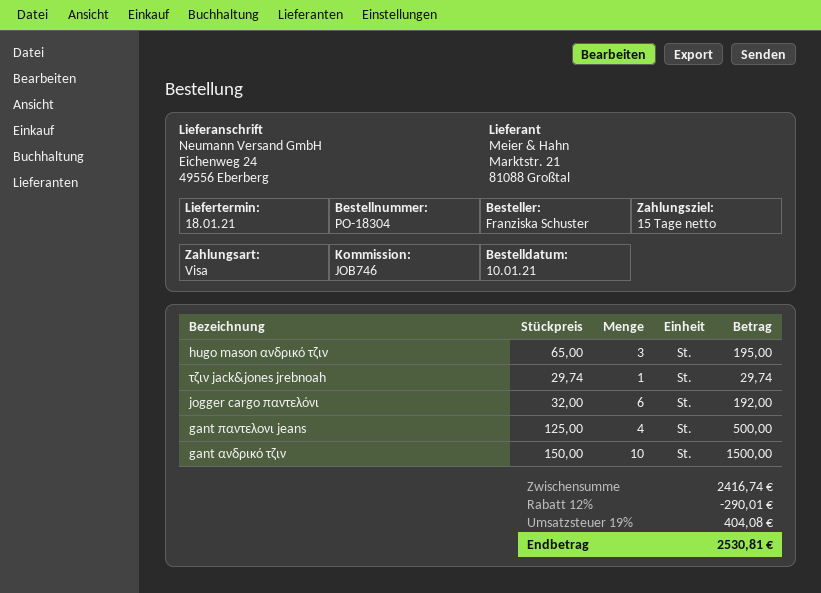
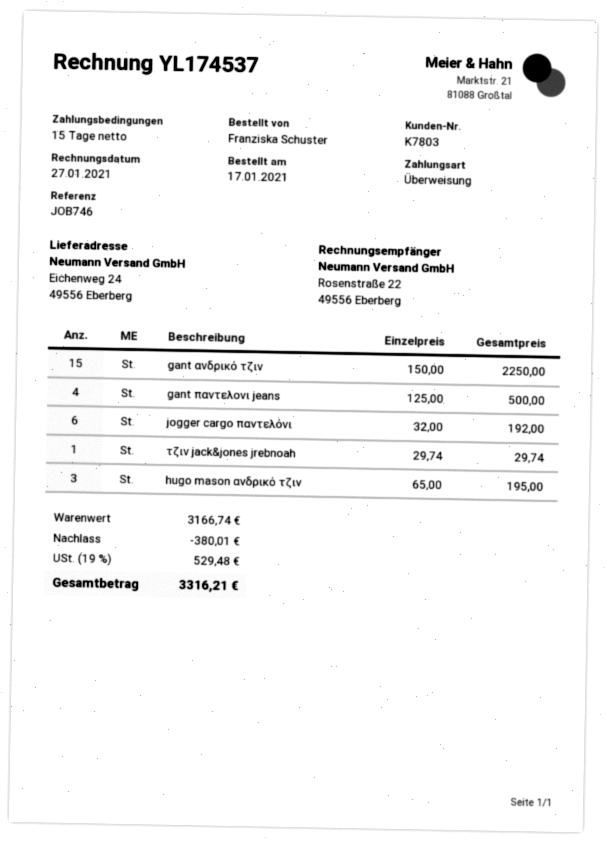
order date: 2021-01-10 -> 2021-01-17
payment method: Visa -> bank transfer
gant ανδρικό τζιν: 10 x 150.00 = 1500.00 -> 15 x 150.00 = 2250.00
subtotal: 2416.74 -> 3166.74
discount: 290.01 -> 380.01
tax: 19% = 404.08 -> 19% = 529.48
total: 2530.81 -> 3316.21

